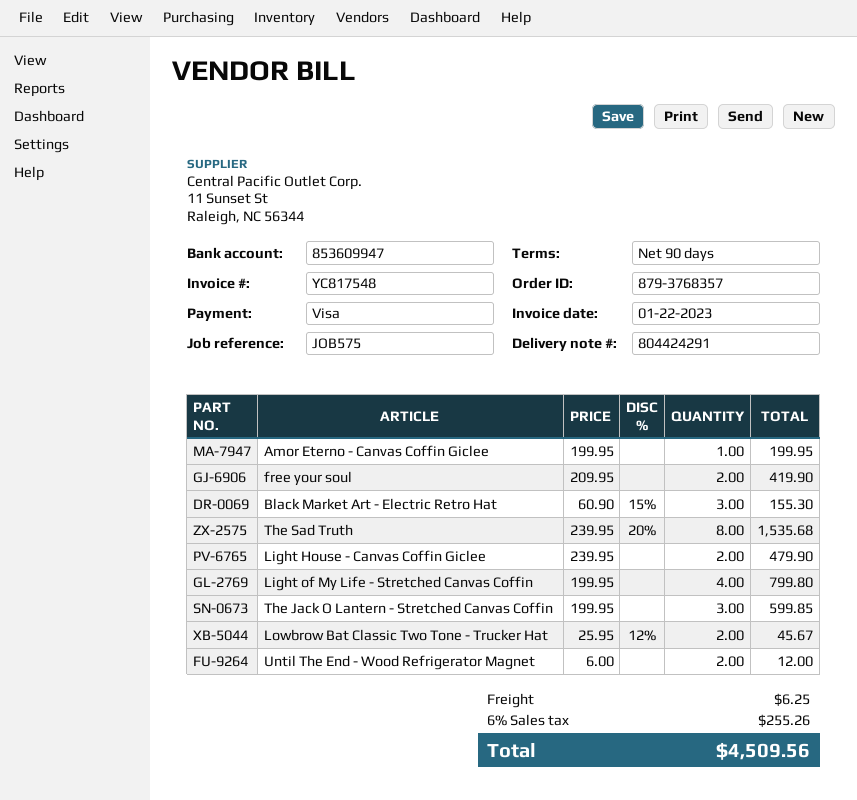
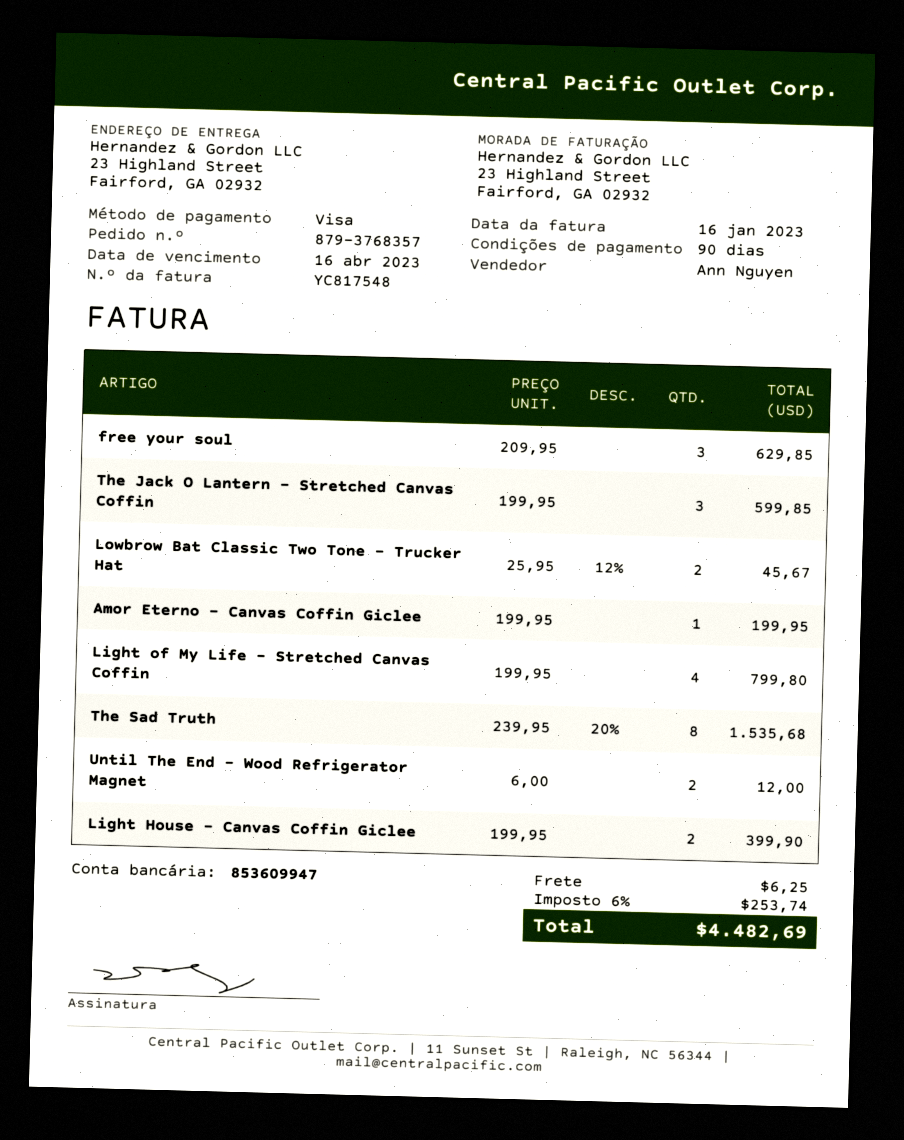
invoice date: 2023-01-22 -> 2023-01-16
free your soul: 2 x 209.95 = 419.90 -> 3 x 209.95 = 629.85
Black Market Art - Electric Retro Hat: 3 x 60.90 - 15% = 155.30 -> none
Light House - Canvas Coffin Giclee: 2 x 239.95 = 479.90 -> 2 x 199.95 = 399.90
tax: 6% = 255.26 -> 6% = 253.74
total: 4509.56 -> 4482.69

